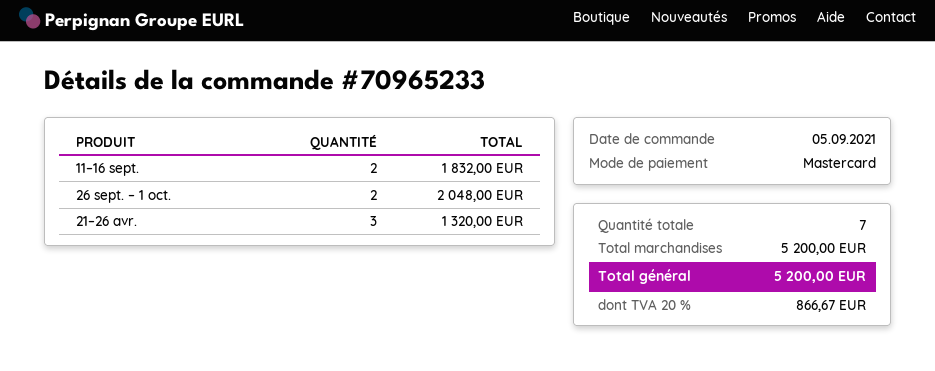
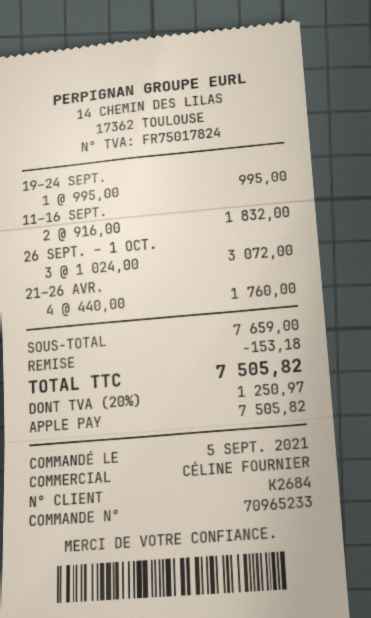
payment method: Mastercard -> Apple Pay
26 sept. – 1 oct.: 2 for 2048.00 -> 3 for 3072.00
21–26 avr.: 3 for 1320.00 -> 4 for 1760.00
19–24 SEPT.: none -> 1 for 995.00
subtotal: 5200.00 -> 7659.00
discount: none -> 153.18
tax: 20% = 866.67 -> 20% = 1250.97
total: 5200.00 -> 7505.82

